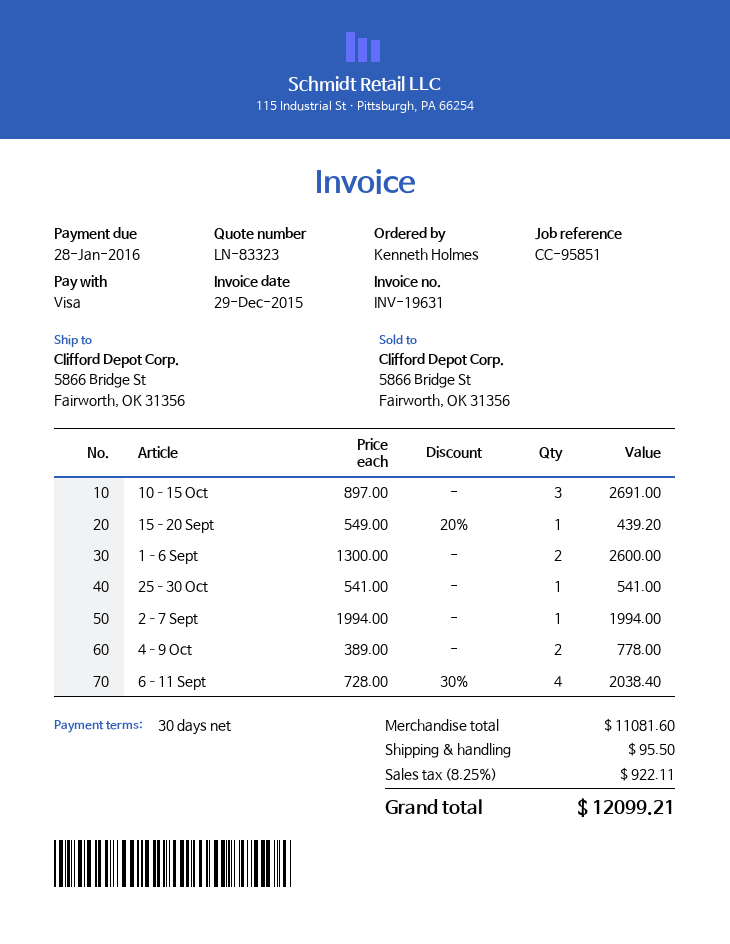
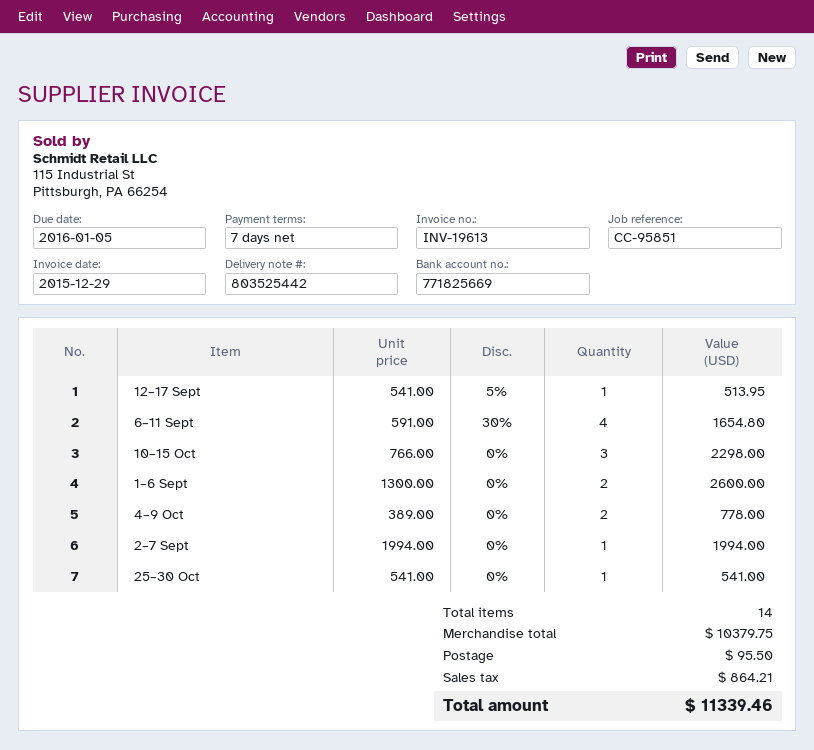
invoice number: INV-19631 -> INV-19613
payment terms: 30 days -> 7 days
due date: 2016-01-28 -> 2016-01-05
10–15 Oct: 3 x 897.00 = 2691.00 -> 3 x 766.00 = 2298.00
15–20 Sept: 1 x 549.00 - 20% = 439.20 -> none
6–11 Sept: 4 x 728.00 - 30% = 2038.40 -> 4 x 591.00 - 30% = 1654.80
12–17 Sept: none -> 1 x 541.00 - 5% = 513.95
subtotal: 11081.60 -> 10379.75
tax: 922.11 -> 864.21
total: 12099.21 -> 11339.46

